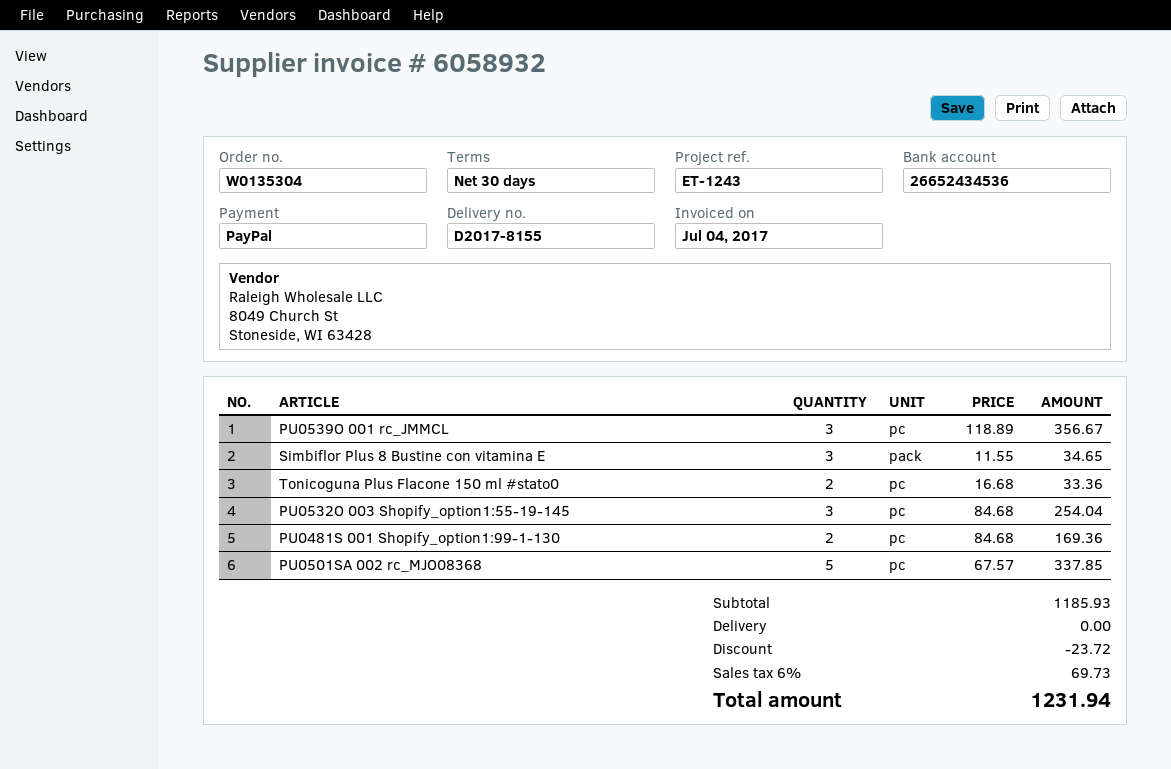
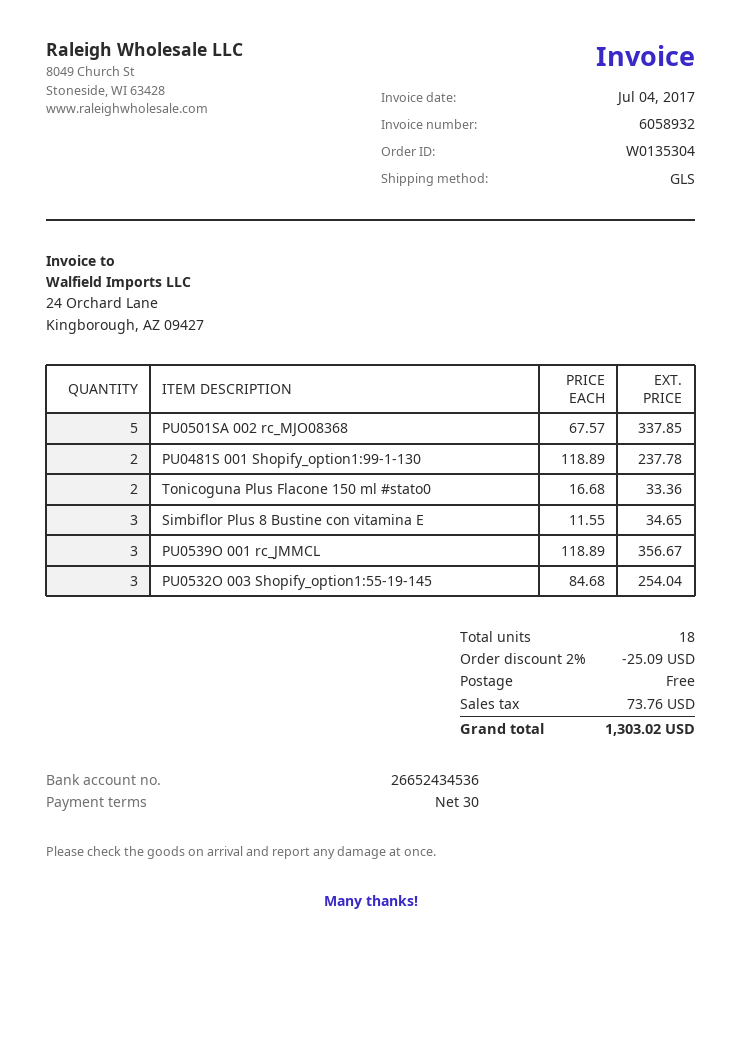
PU0481S 001 Shopify_option1:99-1-130: 2 x 84.68 = 169.36 -> 2 x 118.89 = 237.78
discount: 23.72 -> 25.09
tax: 69.73 -> 73.76
total: 1231.94 -> 1303.02

